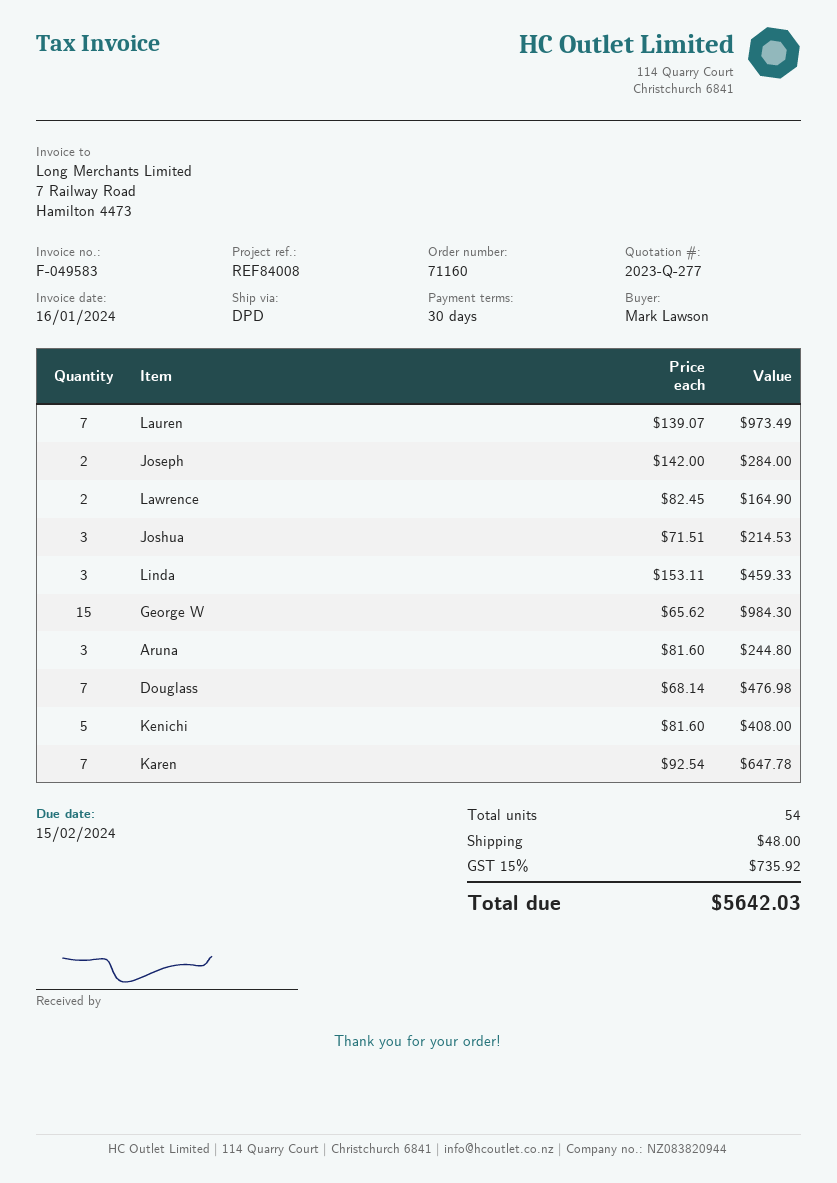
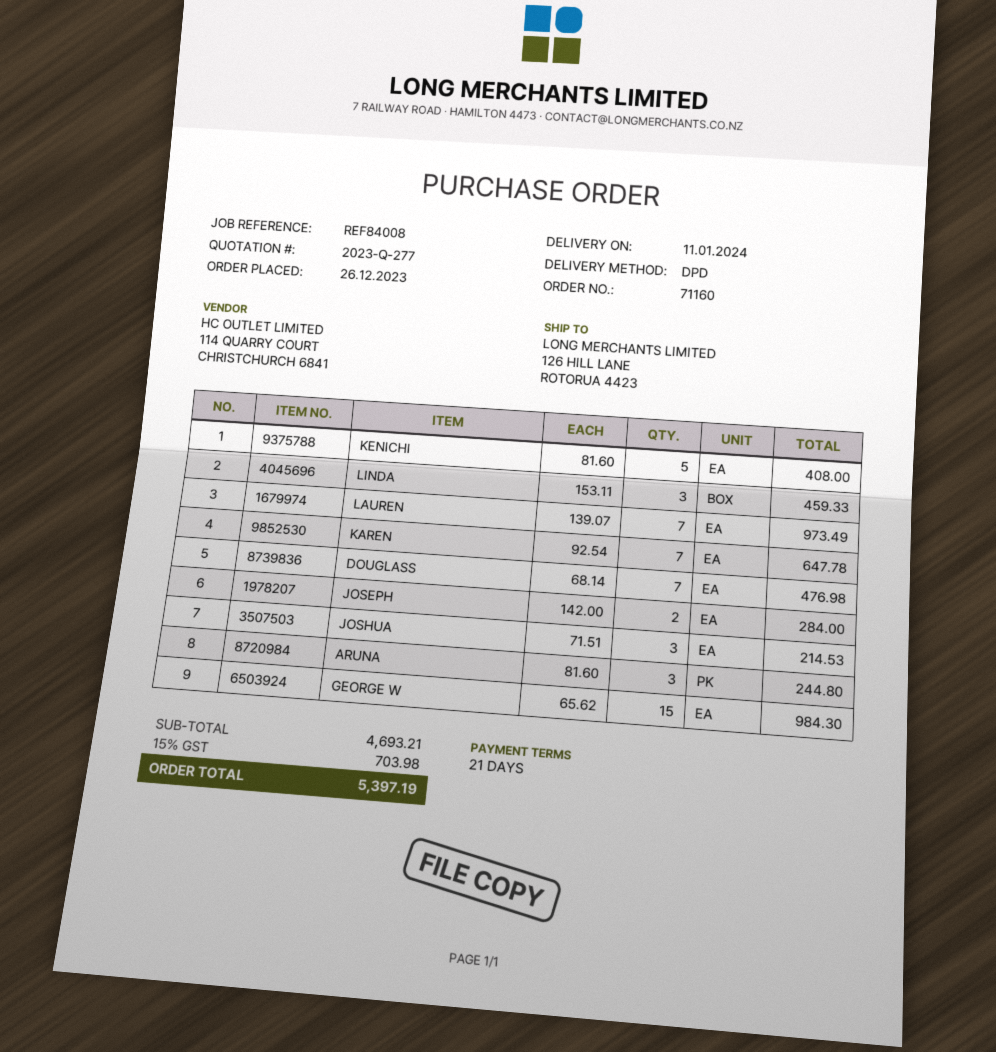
payment terms: 30 days -> 21 days
Lawrence: 2 x 82.45 = 164.90 -> none
shipping: 48.00 -> none
tax: 15% = 735.92 -> 15% = 703.98
total: 5642.03 -> 5397.19

